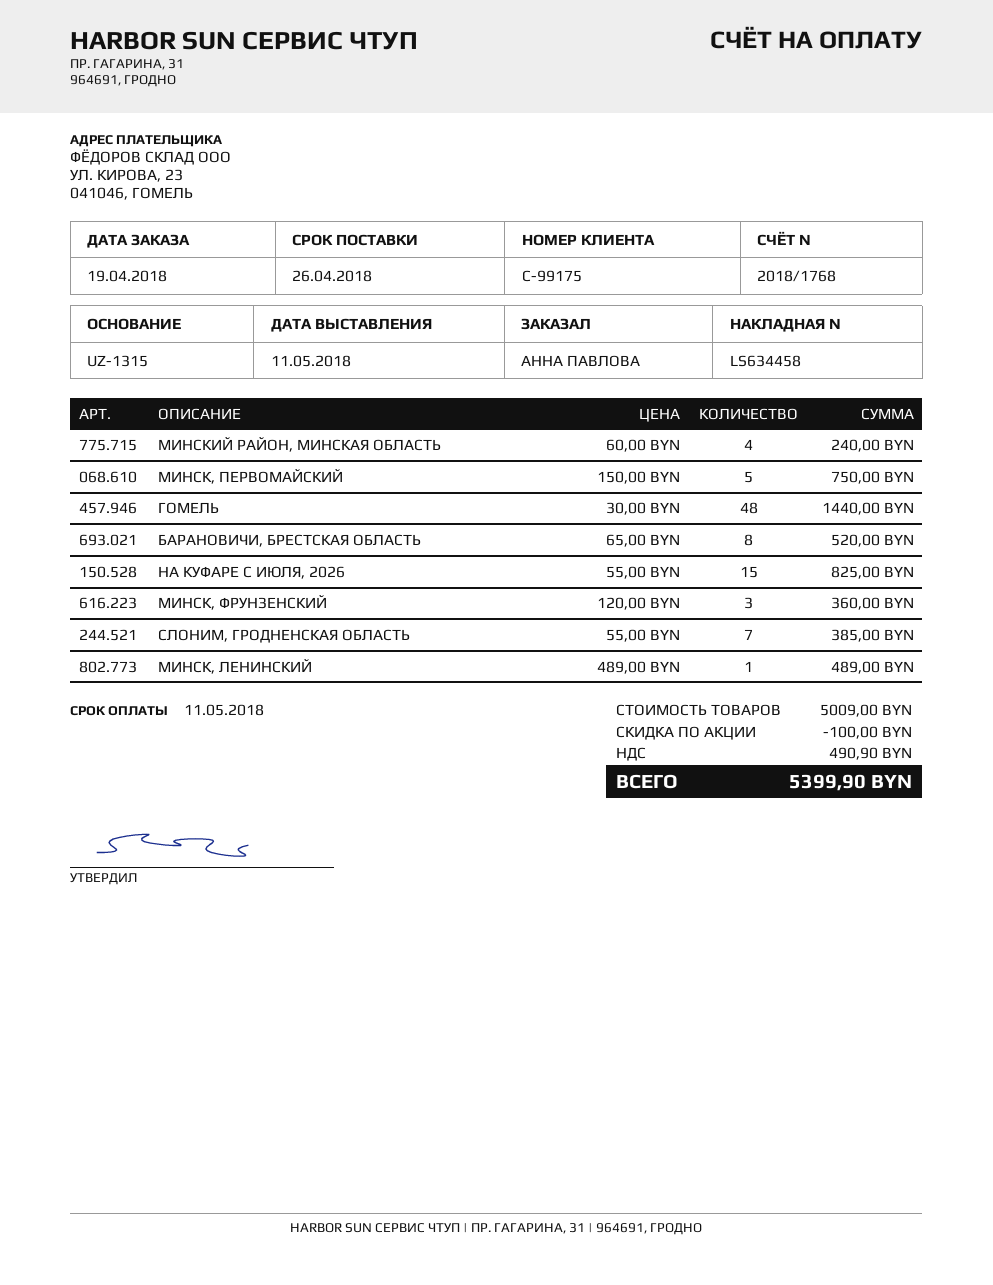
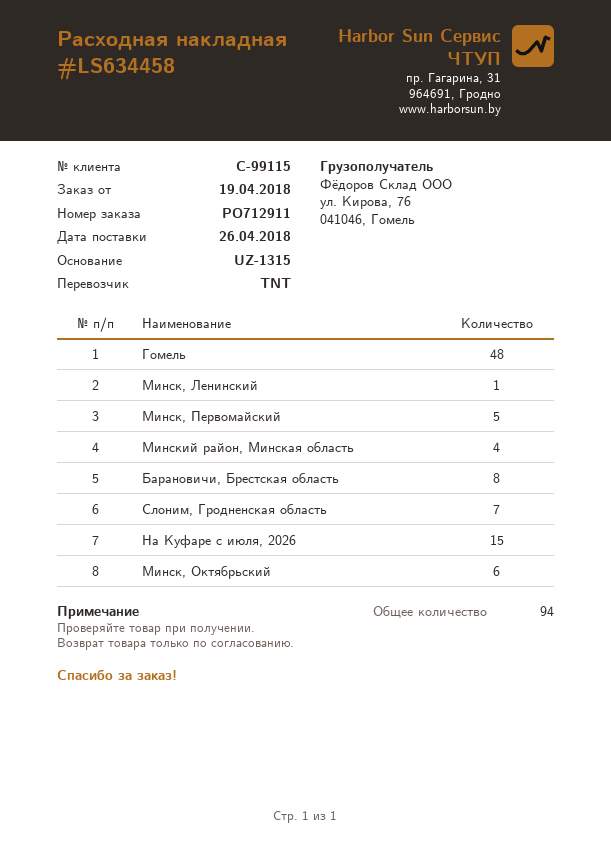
customer number: C-99175 -> C-99115
МИНСК, ФРУНЗЕНСКИЙ: 3 -> none
Минск, Октябрьский: none -> 6

